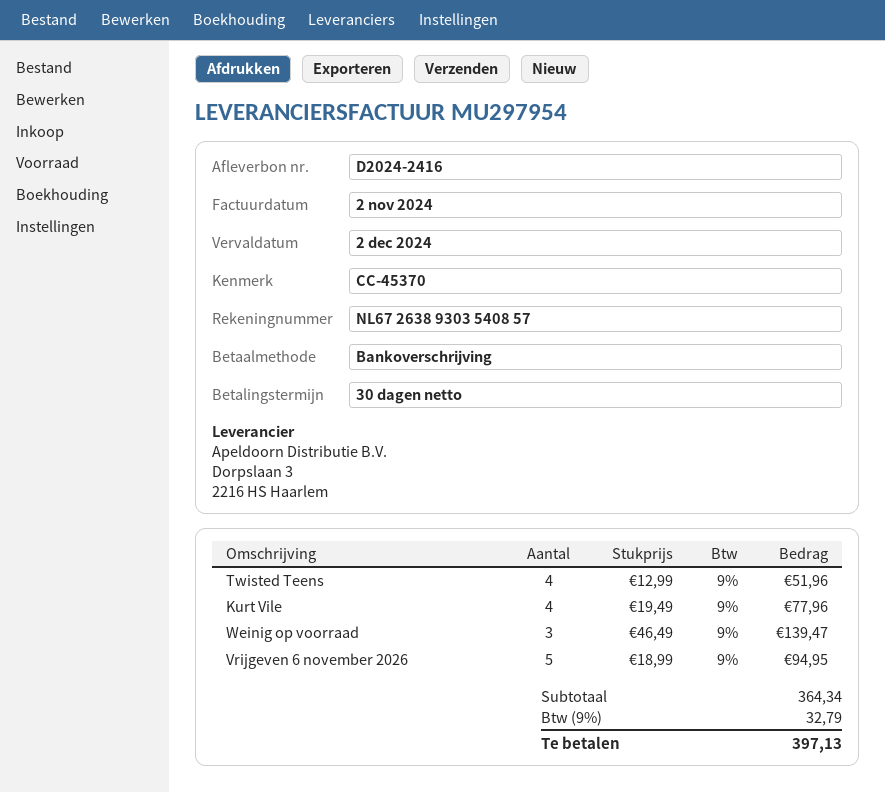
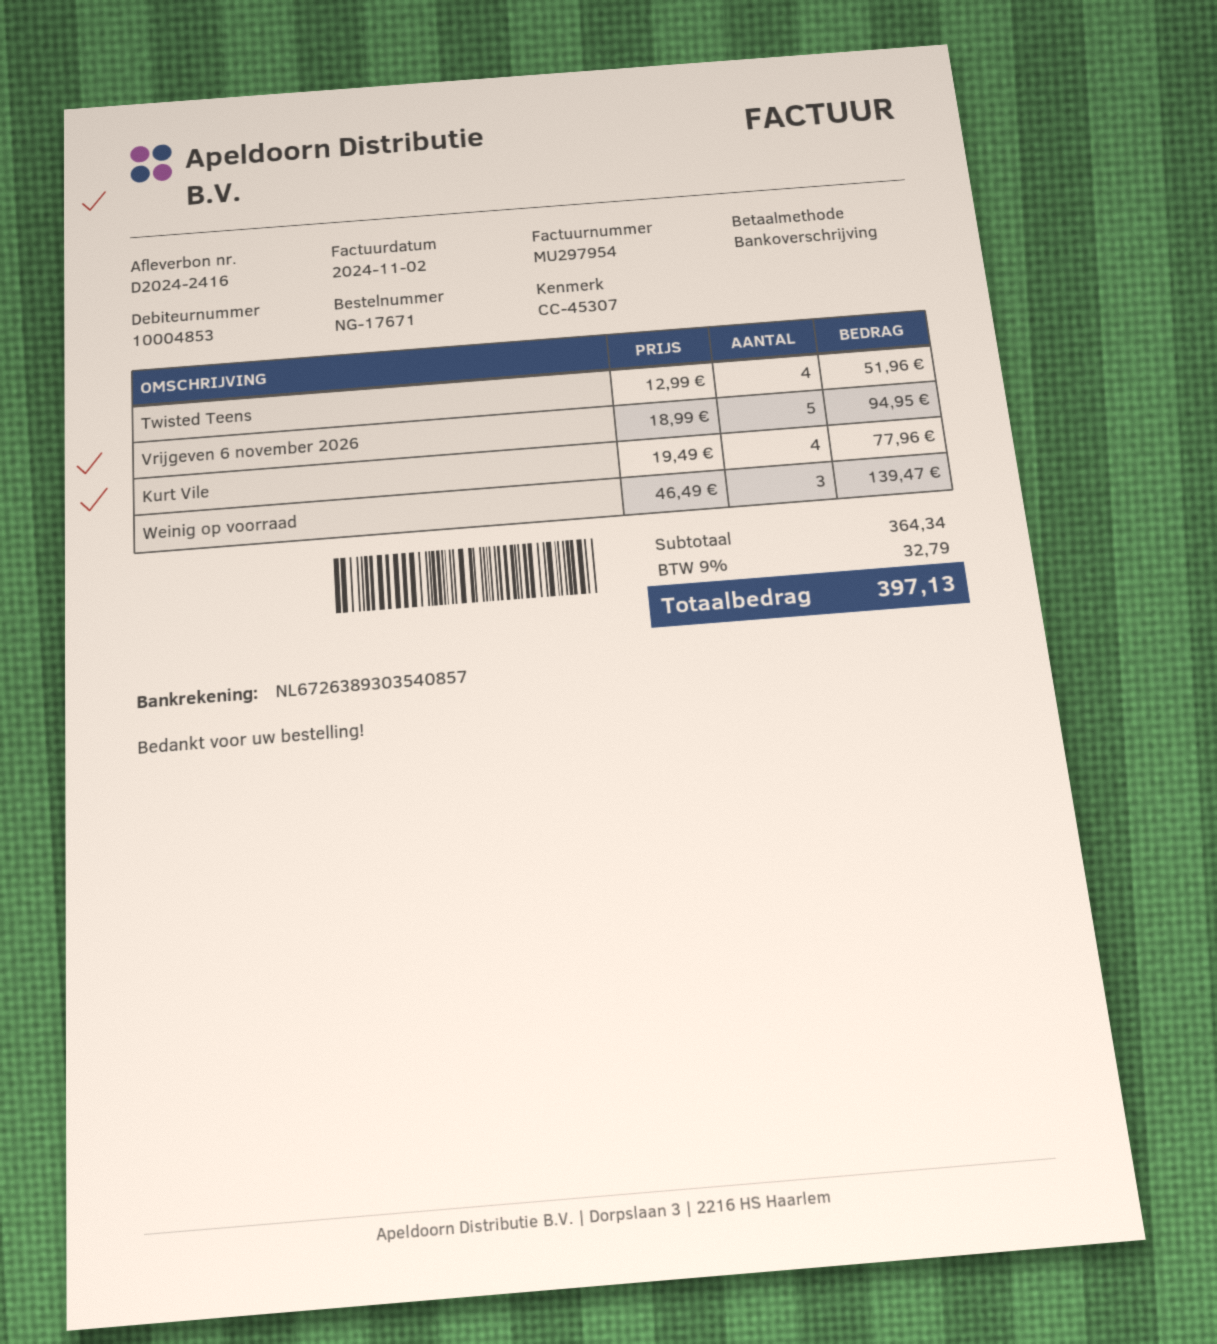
reference: CC-45370 -> CC-45307

